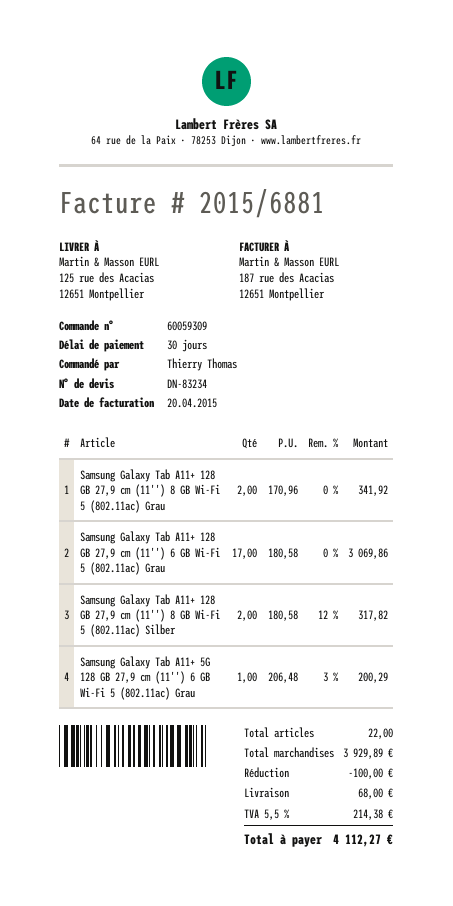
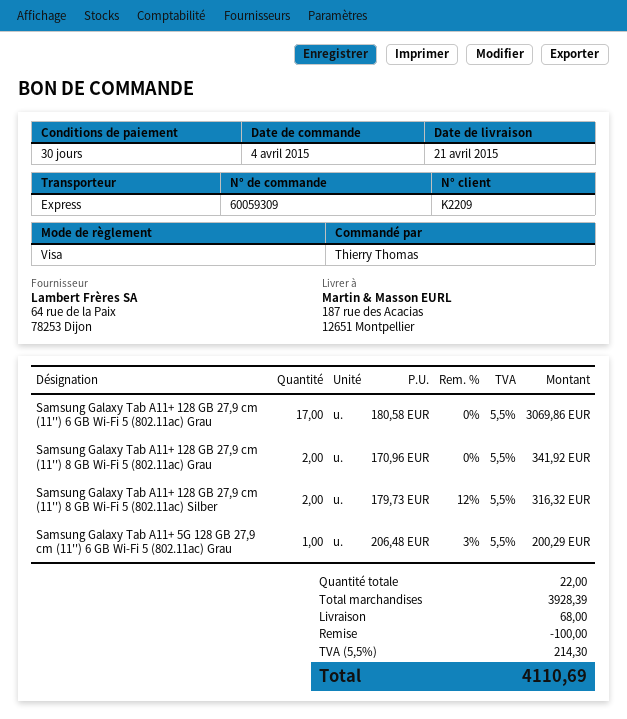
ship to: 125 rue des Acacias, 12651 Montpellier -> 187 rue des Acacias, 12651 Montpellier
Samsung Galaxy Tab A11+ 128 GB 27,9 cm (11'') 8 GB Wi-Fi 5 (802.11ac) Silber: 2 x 180.58 - 12% = 317.82 -> 2 x 179.73 - 12% = 316.32
subtotal: 3929.89 -> 3928.39
tax: 5.5% = 214.38 -> 5.5% = 214.30
total: 4112.27 -> 4110.69

